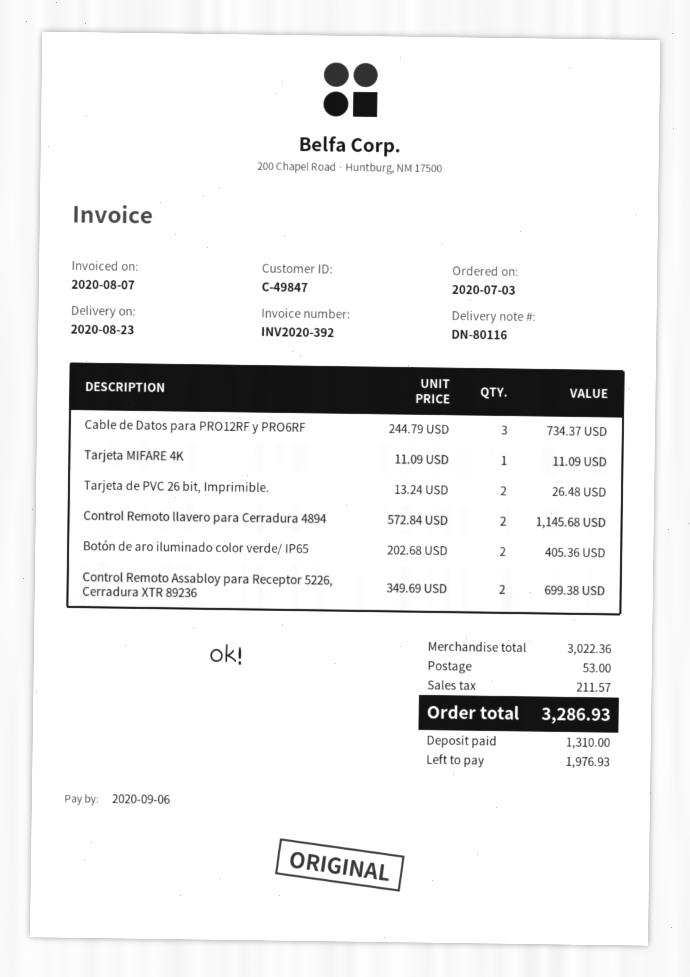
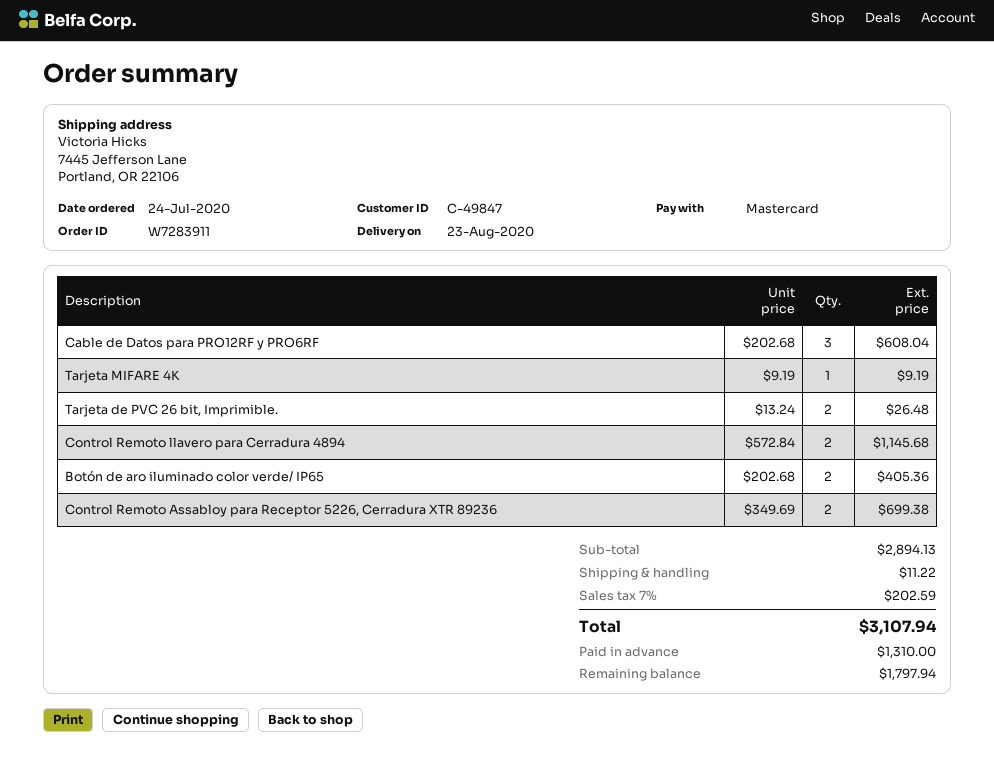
order date: 2020-07-03 -> 2020-07-24
Cable de Datos para PRO12RF y PRO6RF: 3 x 244.79 = 734.37 -> 3 x 202.68 = 608.04
Tarjeta MIFARE 4K: 1 x 11.09 = 11.09 -> 1 x 9.19 = 9.19
subtotal: 3022.36 -> 2894.13
shipping: 53.00 -> 11.22
tax: 211.57 -> 202.59
total: 3286.93 -> 3107.94
balance: 1976.93 -> 1797.94

